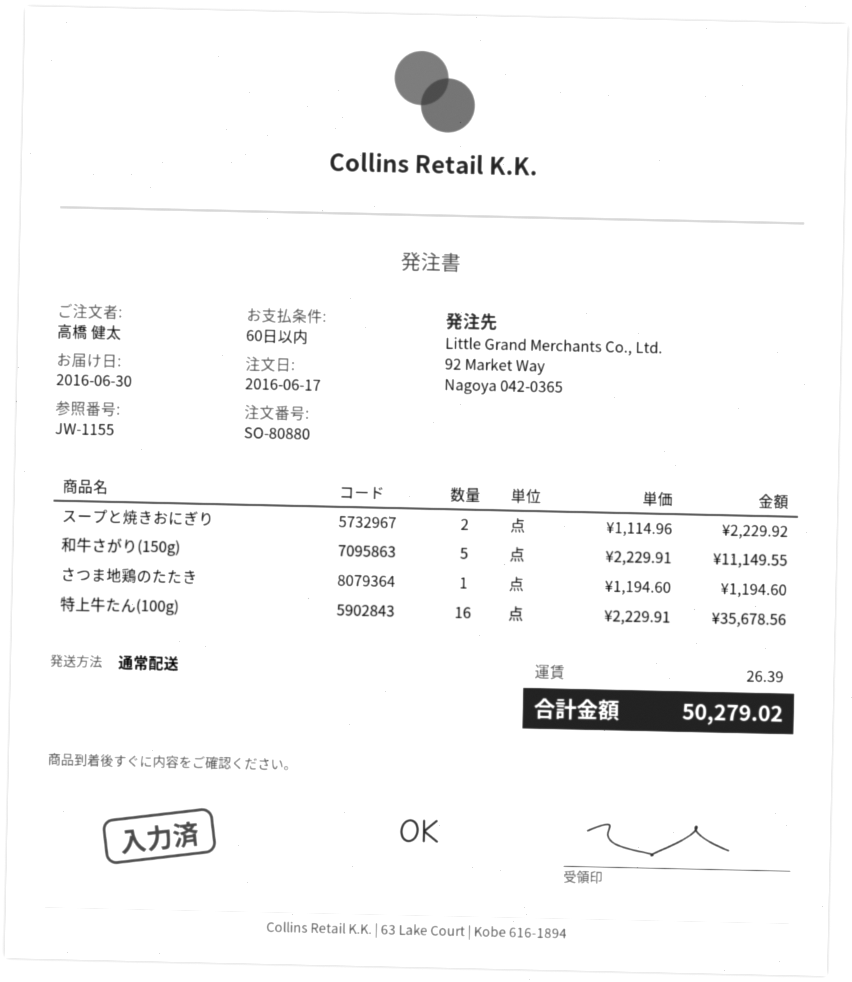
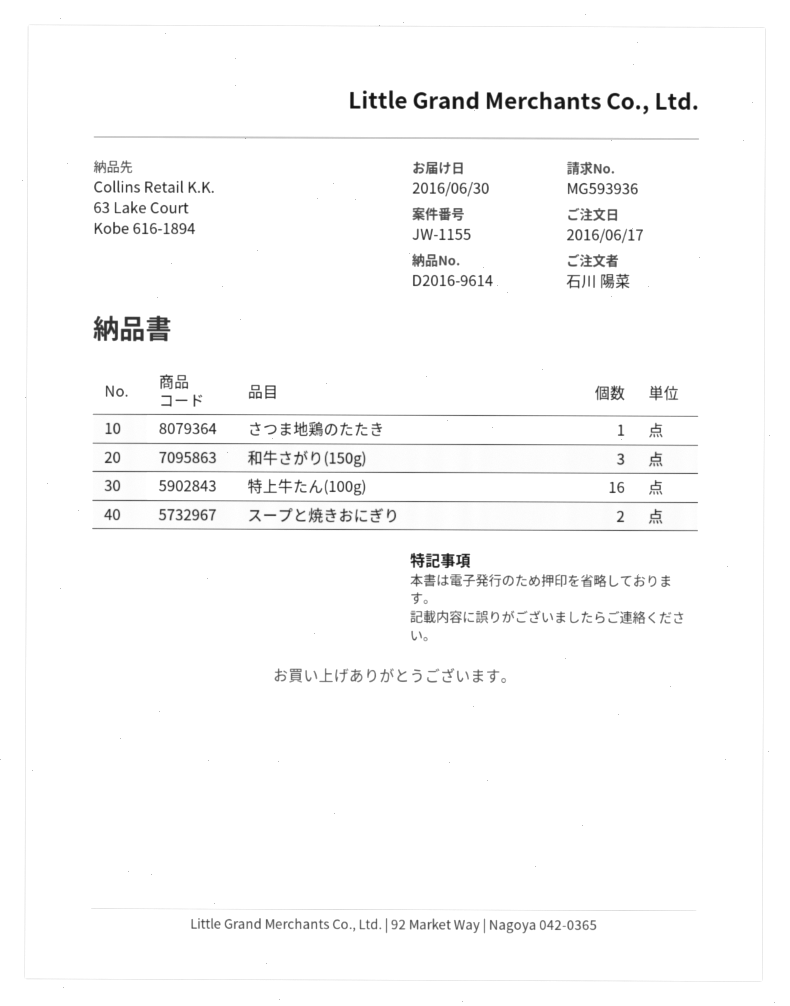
ordered by: 高橋 健太 -> 石川 陽菜
和牛さがり(150g): 5 -> 3

